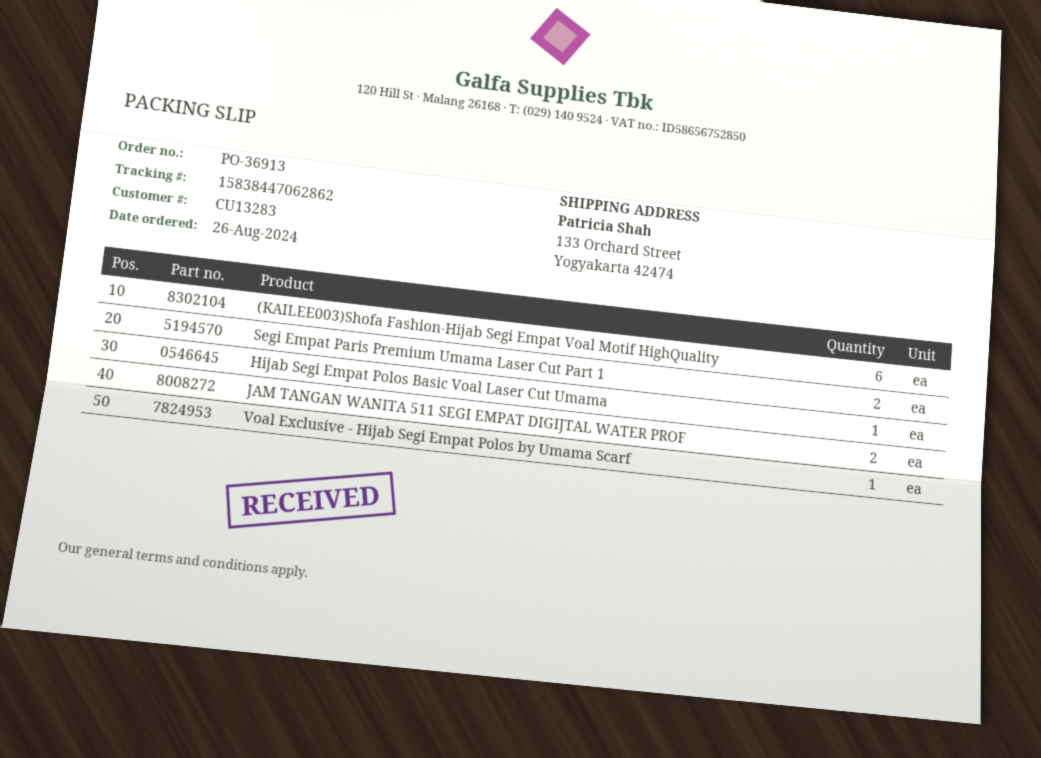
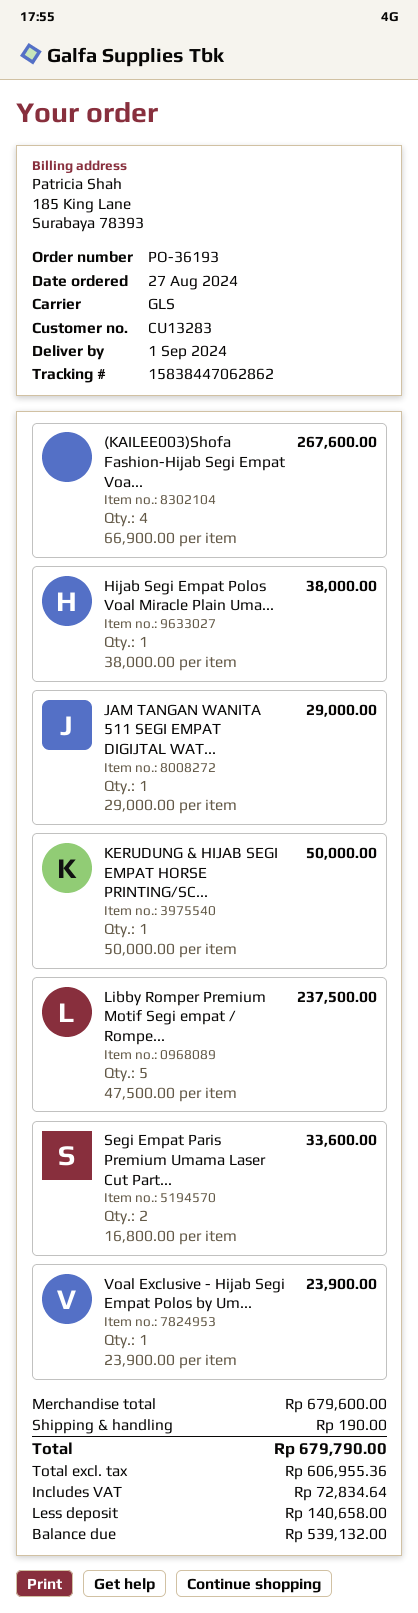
order number: PO-36913 -> PO-36193
order date: 2024-08-26 -> 2024-08-27
(KAILEE003)Shofa Fashion-Hijab Segi Empat Voal Motif HighQuality: 6 -> 4
Hijab Segi Empat Polos Basic Voal Laser Cut Umama: 1 -> none
JAM TANGAN WANITA 511 SEGI EMPAT DIGIJTAL WATER PROF: 2 -> 1
Hijab Segi Empat Polos Voal Miracle Plain Uma...: none -> 1
KERUDUNG & HIJAB SEGI EMPAT HORSE PRINTING/SC...: none -> 1
Libby Romper Premium Motif Segi empat / Rompe...: none -> 5

